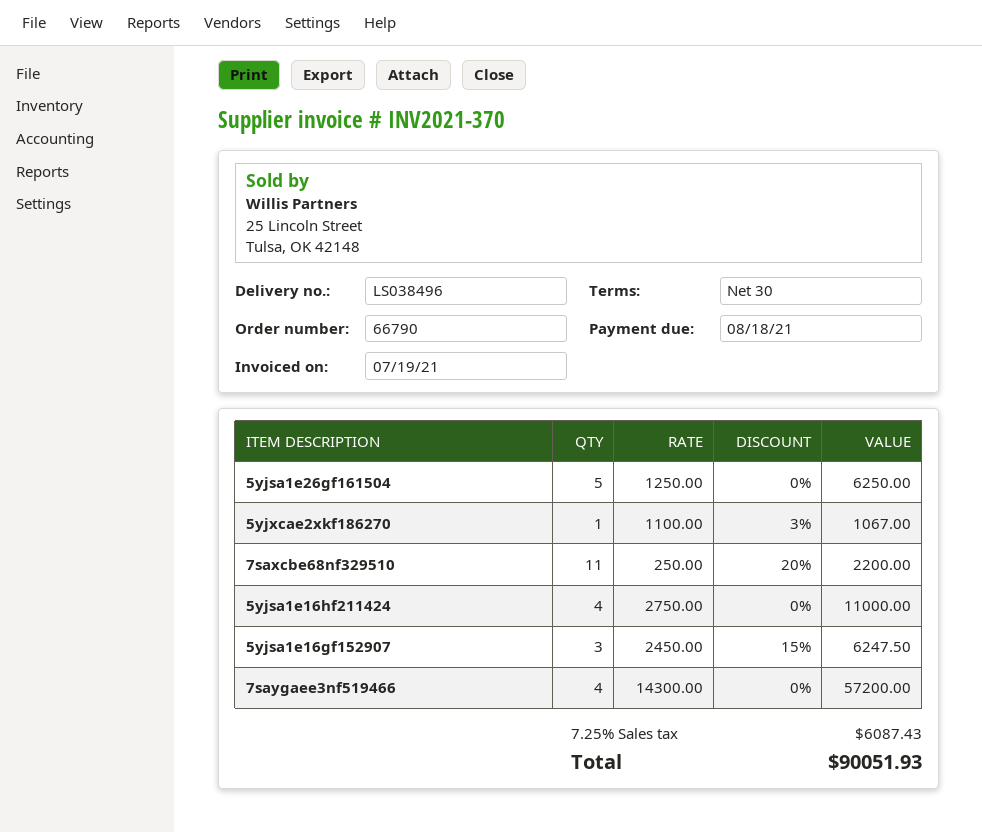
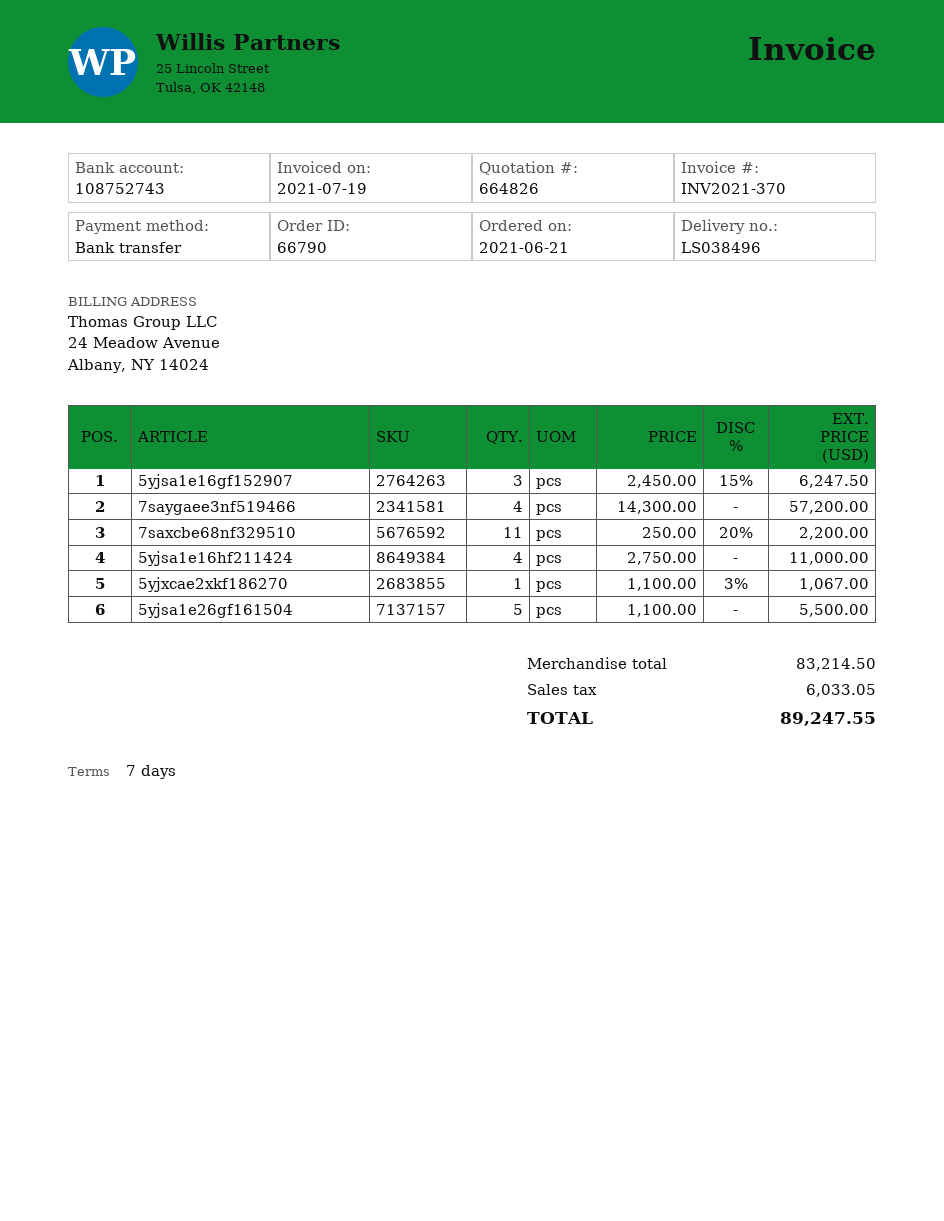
payment terms: 30 days -> 7 days
5yjsa1e26gf161504: 5 x 1250.00 = 6250.00 -> 5 x 1100.00 = 5500.00
tax: 6087.43 -> 6033.05
total: 90051.93 -> 89247.55

